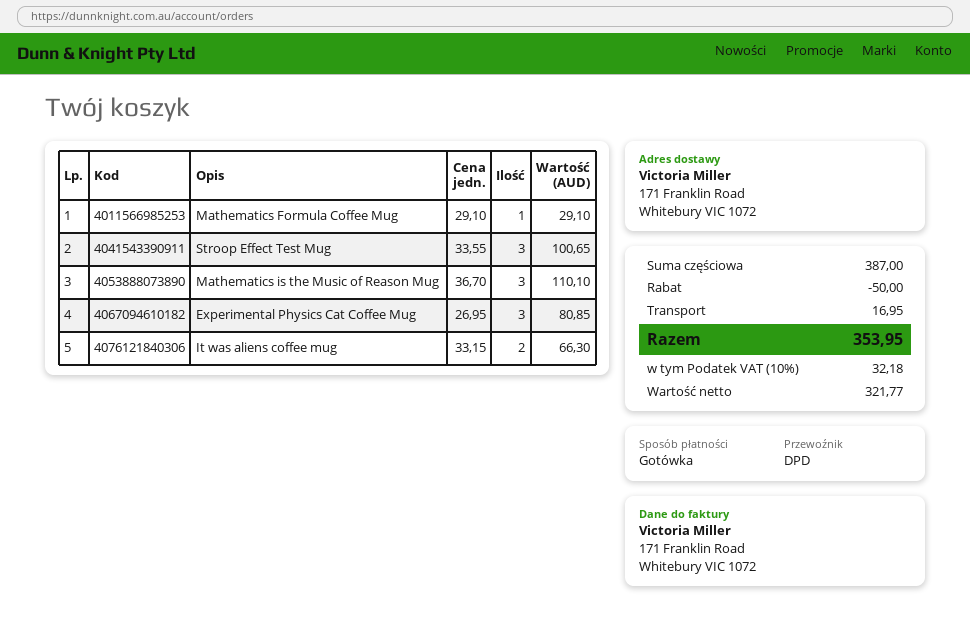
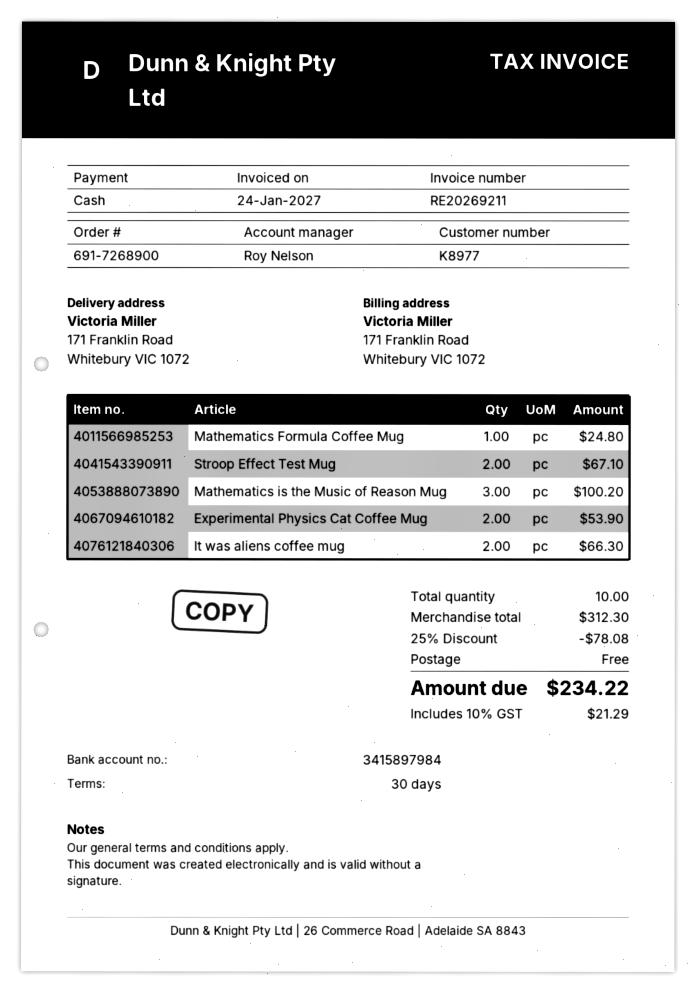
Mathematics Formula Coffee Mug: 1 for 29.10 -> 1 for 24.80
Stroop Effect Test Mug: 3 for 100.65 -> 2 for 67.10
Mathematics is the Music of Reason Mug: 3 for 110.10 -> 3 for 100.20
Experimental Physics Cat Coffee Mug: 3 for 80.85 -> 2 for 53.90
subtotal: 387.00 -> 312.30
discount: 50.00 -> 78.08
shipping: 16.95 -> 0.00
tax: 10% = 32.18 -> 10% = 21.29
total: 353.95 -> 234.22

